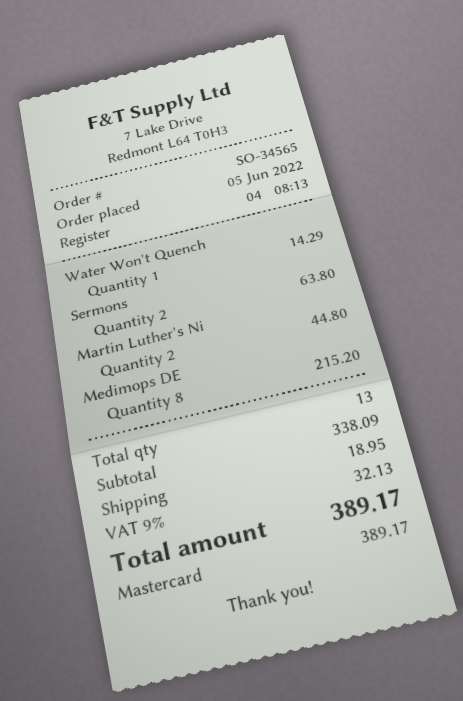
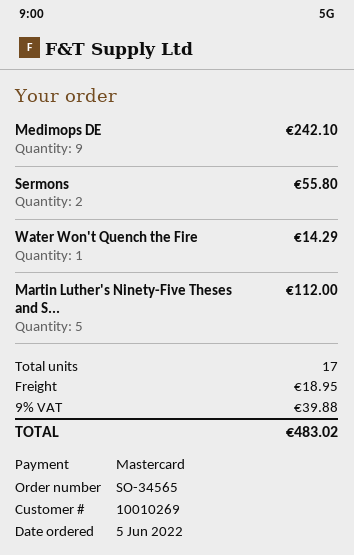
Sermons: 2 for 63.80 -> 2 for 55.80
Martin Luther's Ni: 2 for 44.80 -> 5 for 112.00
Medimops DE: 8 for 215.20 -> 9 for 242.10
total quantity: 13 -> 17
tax: 9% = 32.13 -> 9% = 39.88
total: 389.17 -> 483.02

